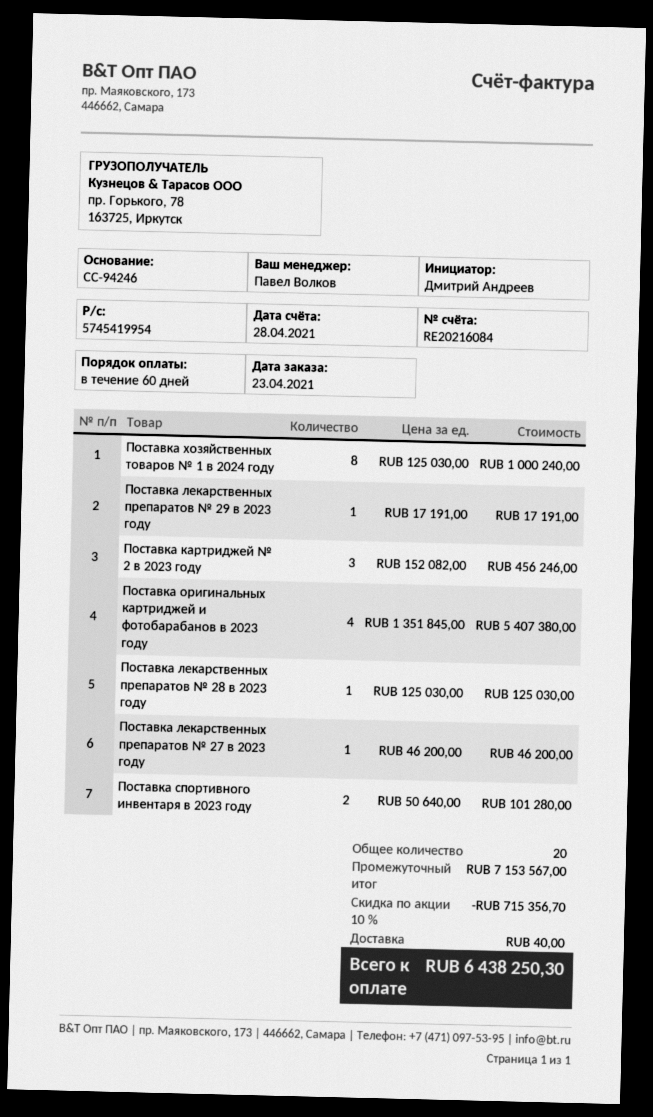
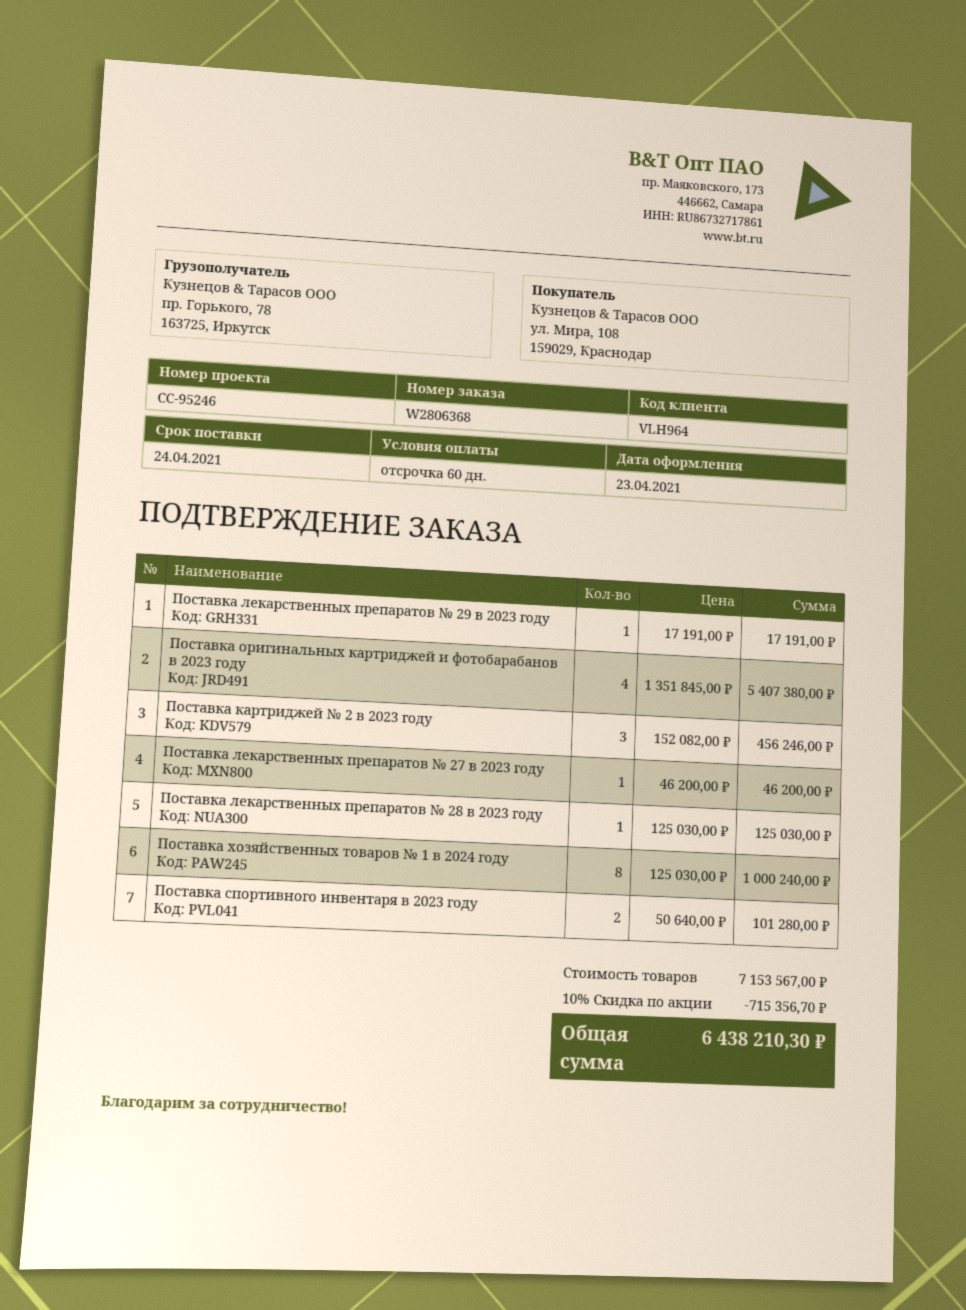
reference: CC-94246 -> CC-95246
shipping: 40.00 -> none
total: 6438250.30 -> 6438210.30

